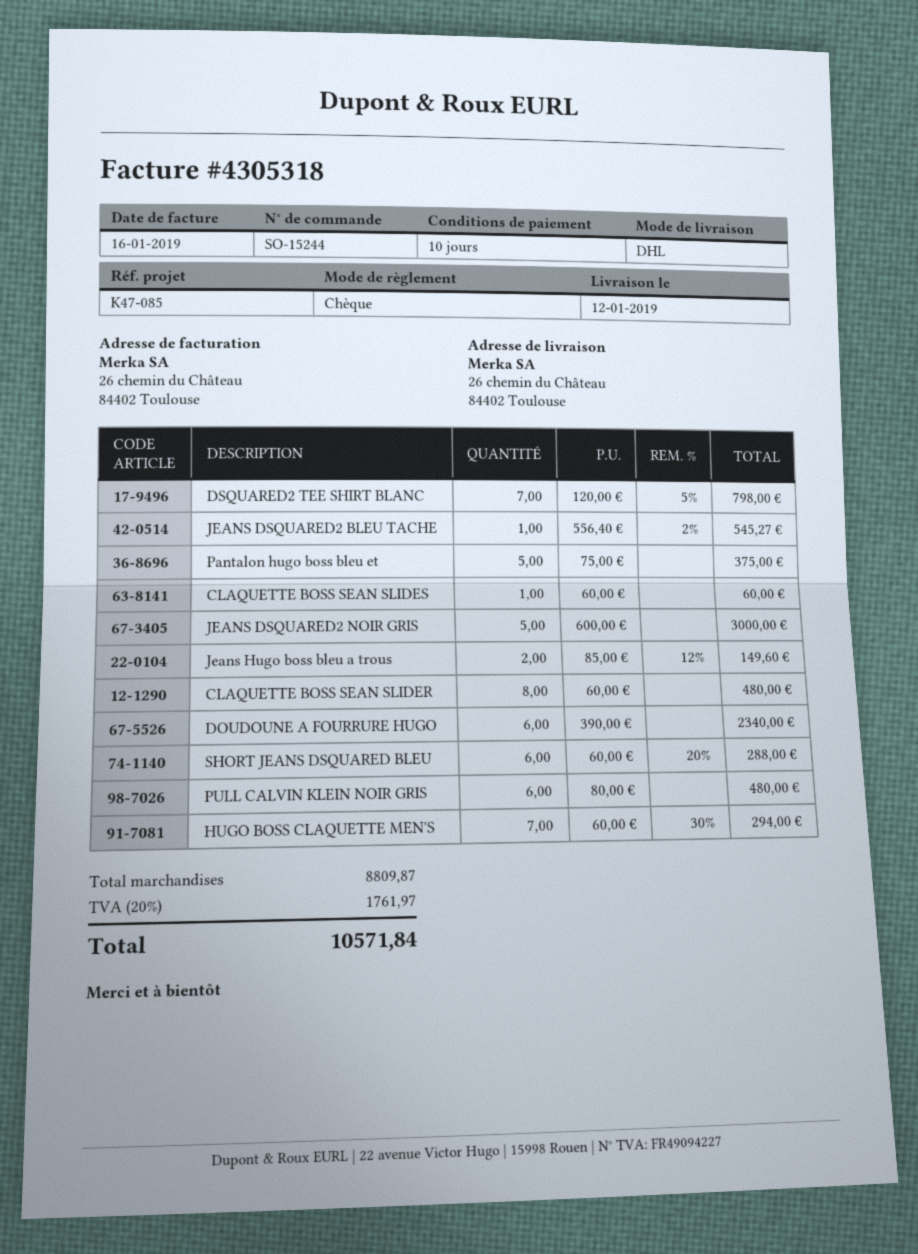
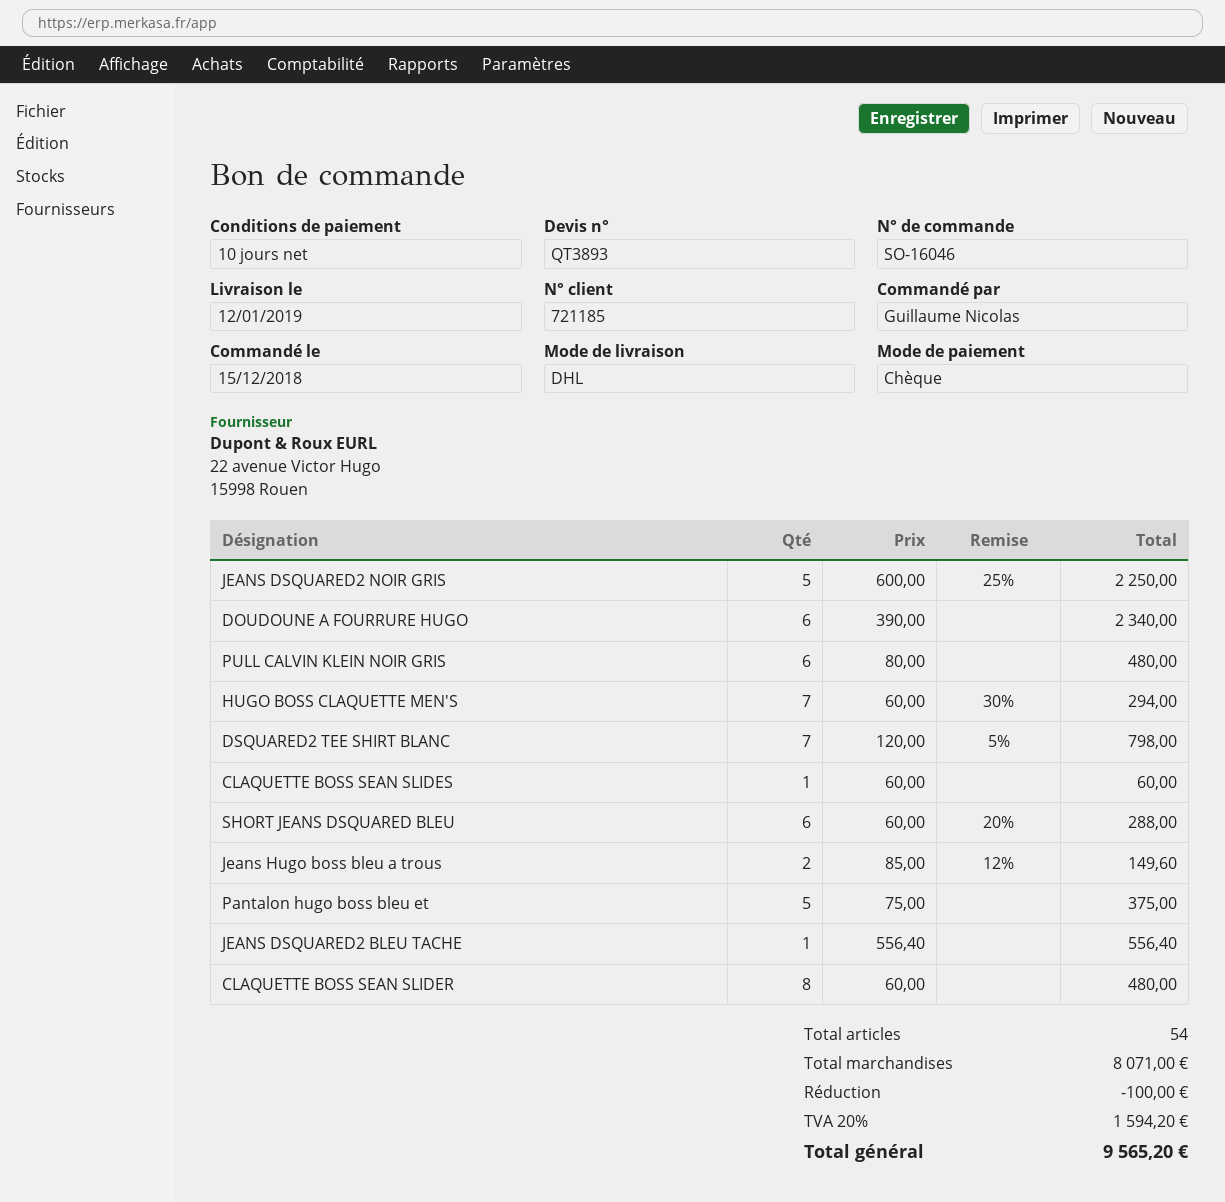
order number: SO-15244 -> SO-16046
JEANS DSQUARED2 BLEU TACHE: 1 x 556.40 - 2% = 545.27 -> 1 x 556.40 = 556.40
JEANS DSQUARED2 NOIR GRIS: 5 x 600.00 = 3000.00 -> 5 x 600.00 - 25% = 2250.00
subtotal: 8809.87 -> 8071.00
discount: none -> 100.00
tax: 20% = 1761.97 -> 20% = 1594.20
total: 10571.84 -> 9565.20

